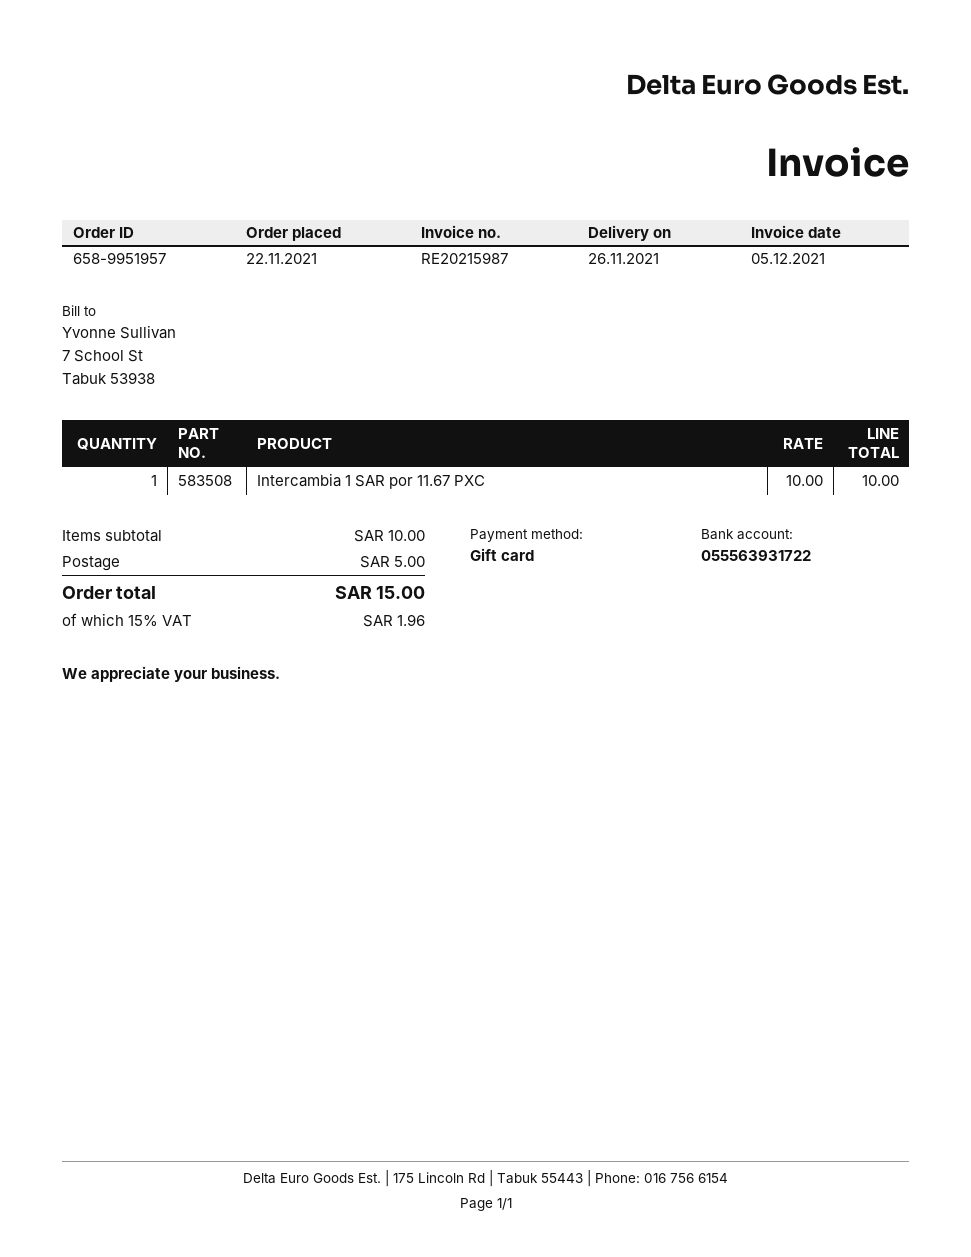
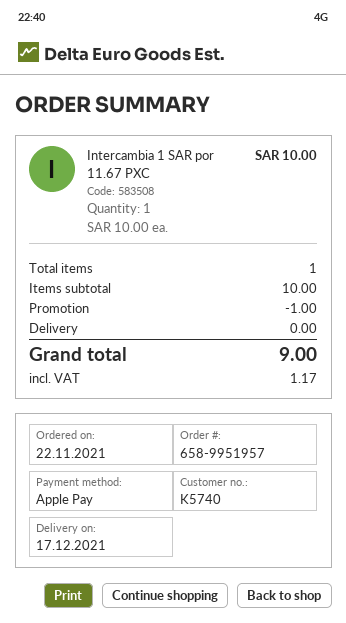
delivery date: 2021-11-26 -> 2021-12-17
payment method: gift card -> Apple Pay
discount: none -> 1.00
shipping: 5.00 -> 0.00
tax: 1.96 -> 1.17
total: 15.00 -> 9.00

